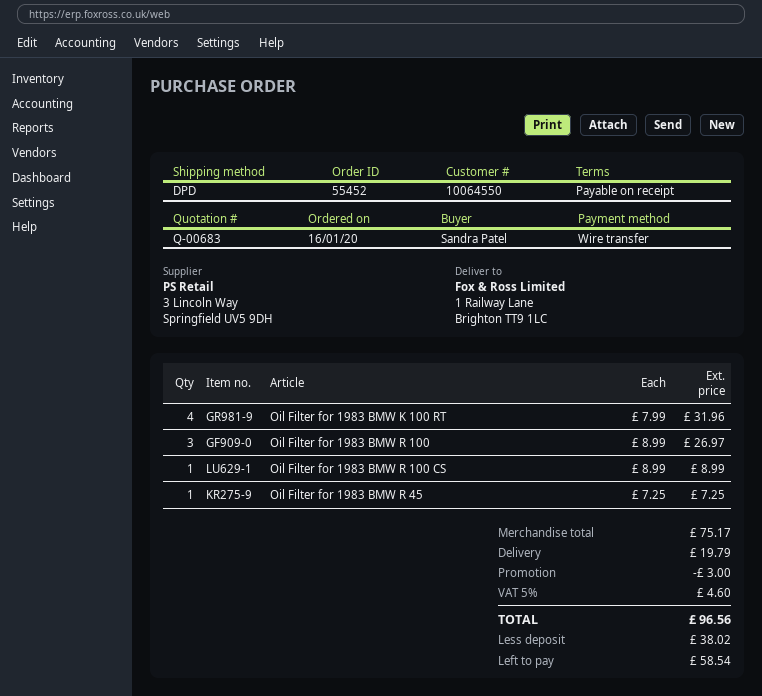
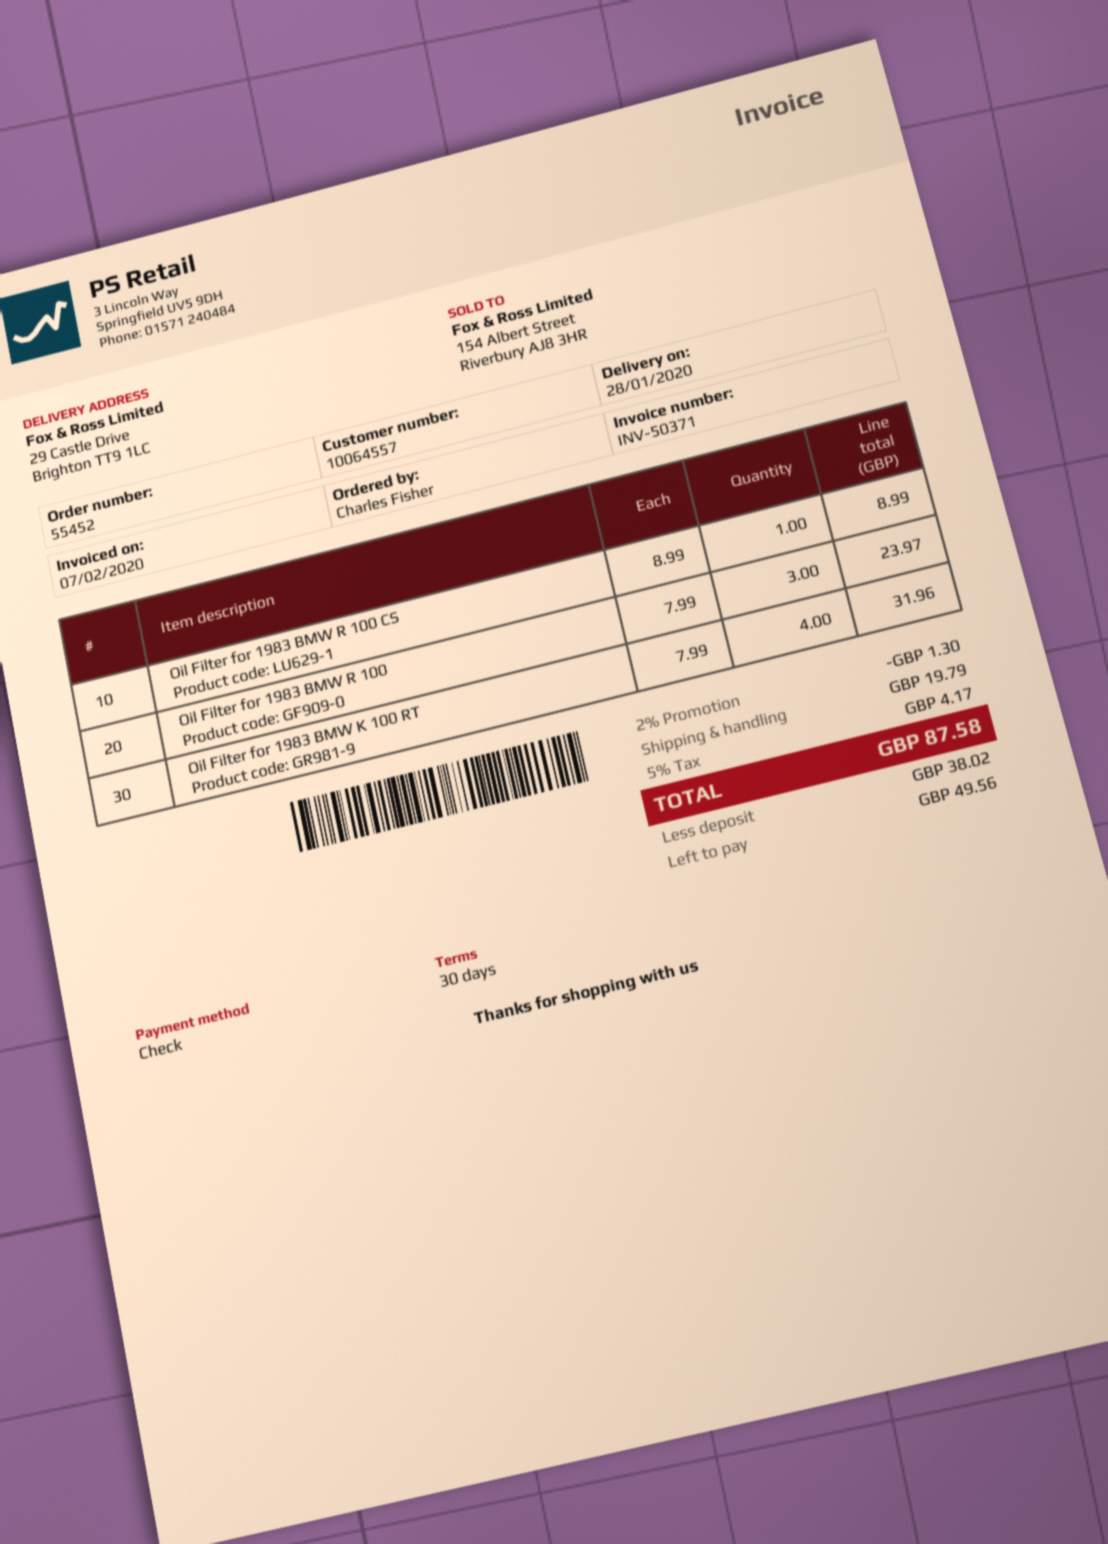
payment terms: on receipt -> 30 days
customer number: 10064550 -> 10064557
ordered by: Sandra Patel -> Charles Fisher
payment method: bank transfer -> cheque
ship to: 1 Railway Lane, Brighton TT9 1LC -> 29 Castle Drive, Brighton TT9 1LC
Oil Filter for 1983 BMW R 100: 3 x 8.99 = 26.97 -> 3 x 7.99 = 23.97
Oil Filter for 1983 BMW R 45: 1 x 7.25 = 7.25 -> none
discount: 3.00 -> 1.30
tax: 5% = 4.60 -> 5% = 4.17
total: 96.56 -> 87.58
balance: 58.54 -> 49.56

